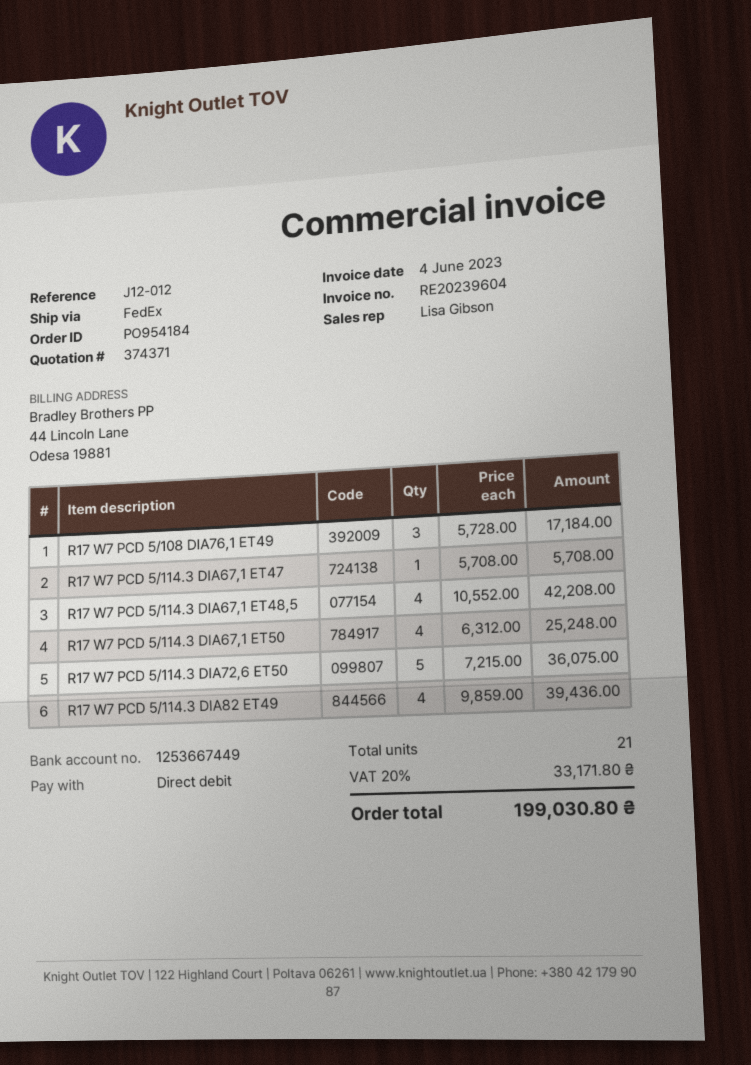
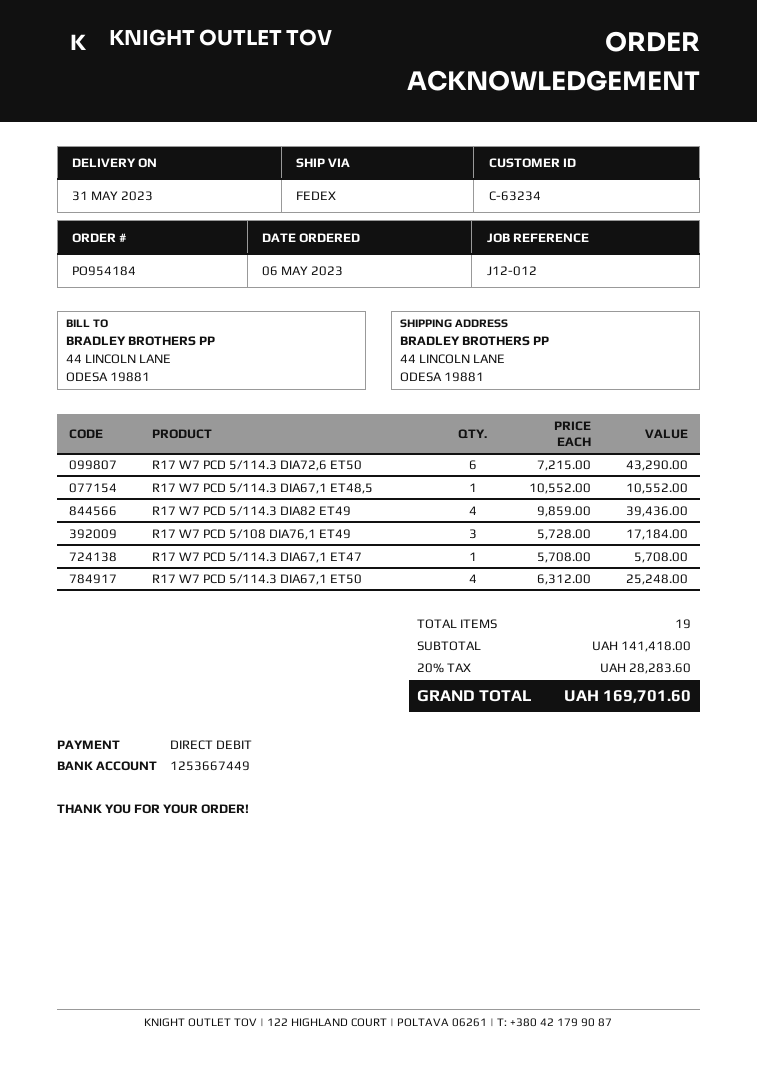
R17 W7 PCD 5/114.3 DIA67,1 ET48,5: 4 x 10552.00 = 42208.00 -> 1 x 10552.00 = 10552.00
R17 W7 PCD 5/114.3 DIA72,6 ET50: 5 x 7215.00 = 36075.00 -> 6 x 7215.00 = 43290.00
total quantity: 21 -> 19
tax: 20% = 33171.80 -> 20% = 28283.60
total: 199030.80 -> 169701.60

